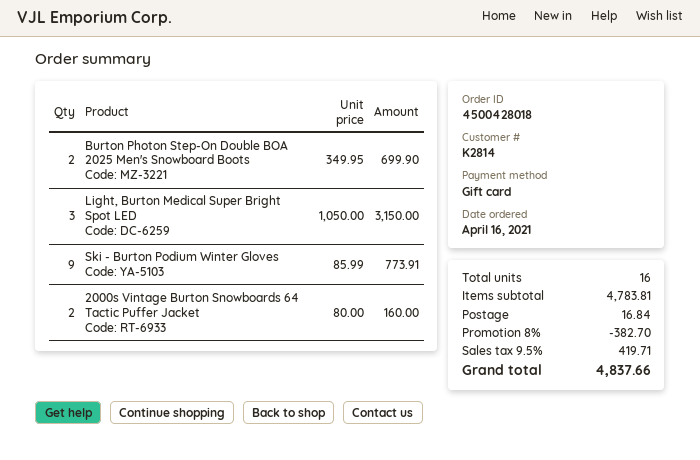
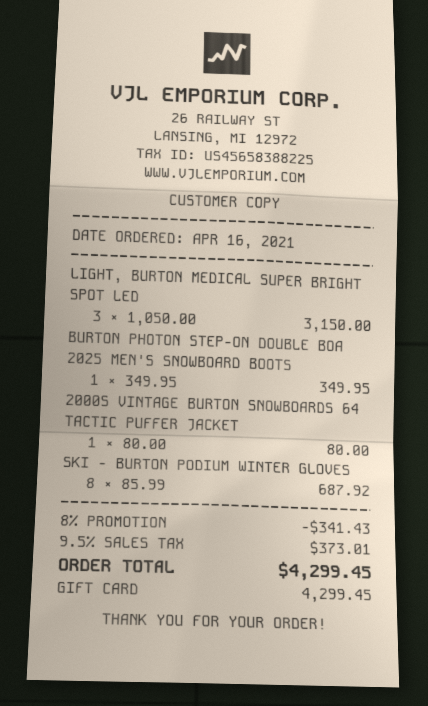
Burton Photon Step-On Double BOA 2025 Men's Snowboard Boots: 2 x 349.95 = 699.90 -> 1 x 349.95 = 349.95
Ski - Burton Podium Winter Gloves: 9 x 85.99 = 773.91 -> 8 x 85.99 = 687.92
2000s Vintage Burton Snowboards 64 Tactic Puffer Jacket: 2 x 80.00 = 160.00 -> 1 x 80.00 = 80.00
discount: 8% = 382.70 -> 8% = 341.43
shipping: 16.84 -> none
tax: 9.5% = 419.71 -> 9.5% = 373.01
total: 4837.66 -> 4299.45

